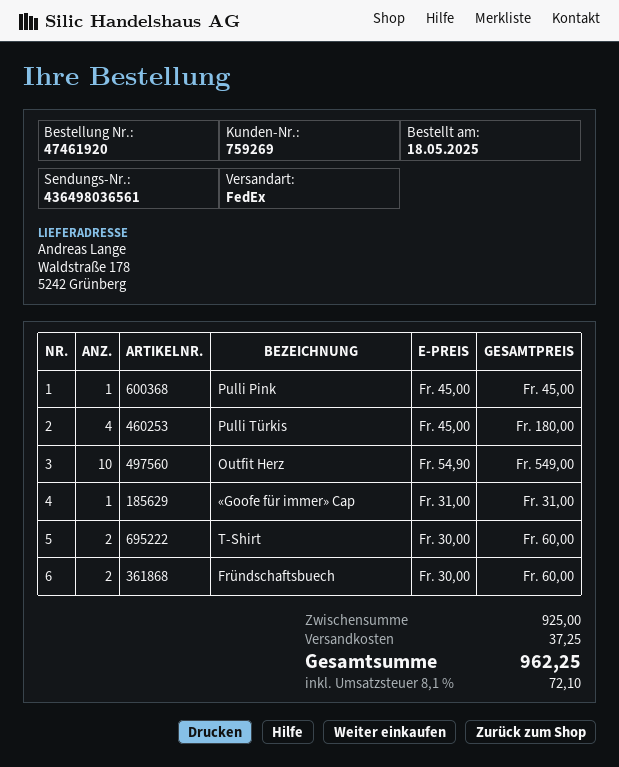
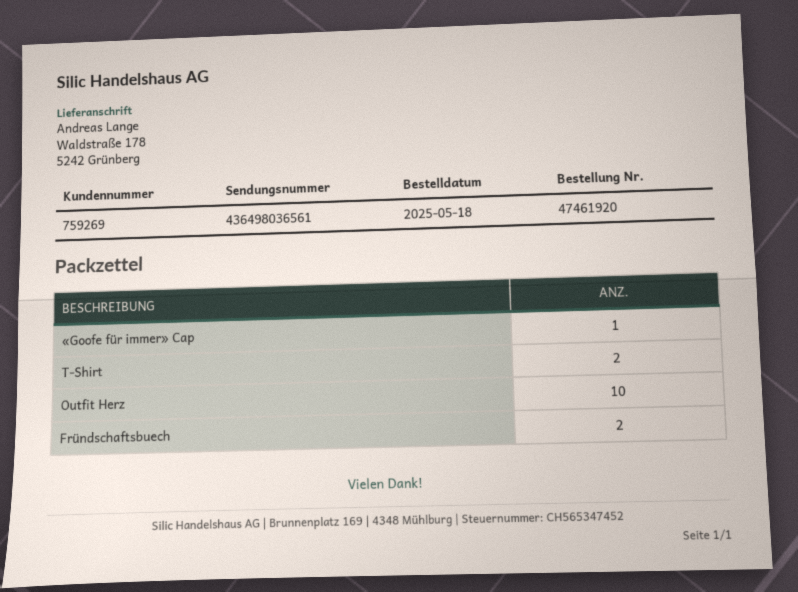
Pulli Pink: 1 -> none
Pulli Türkis: 4 -> none

